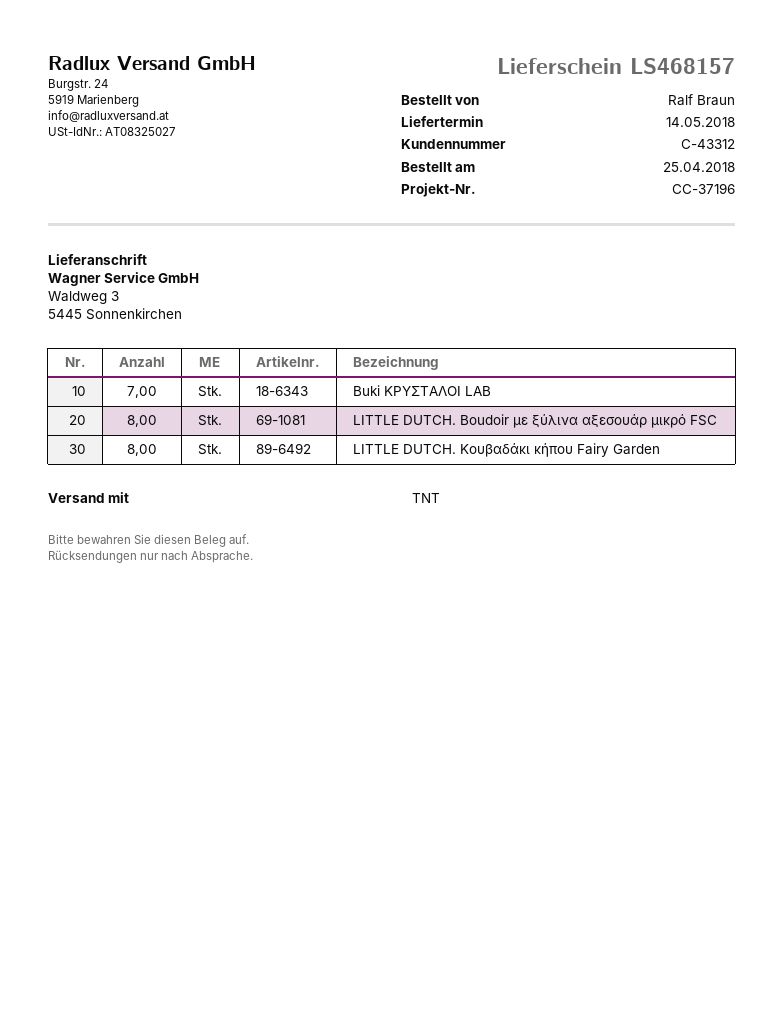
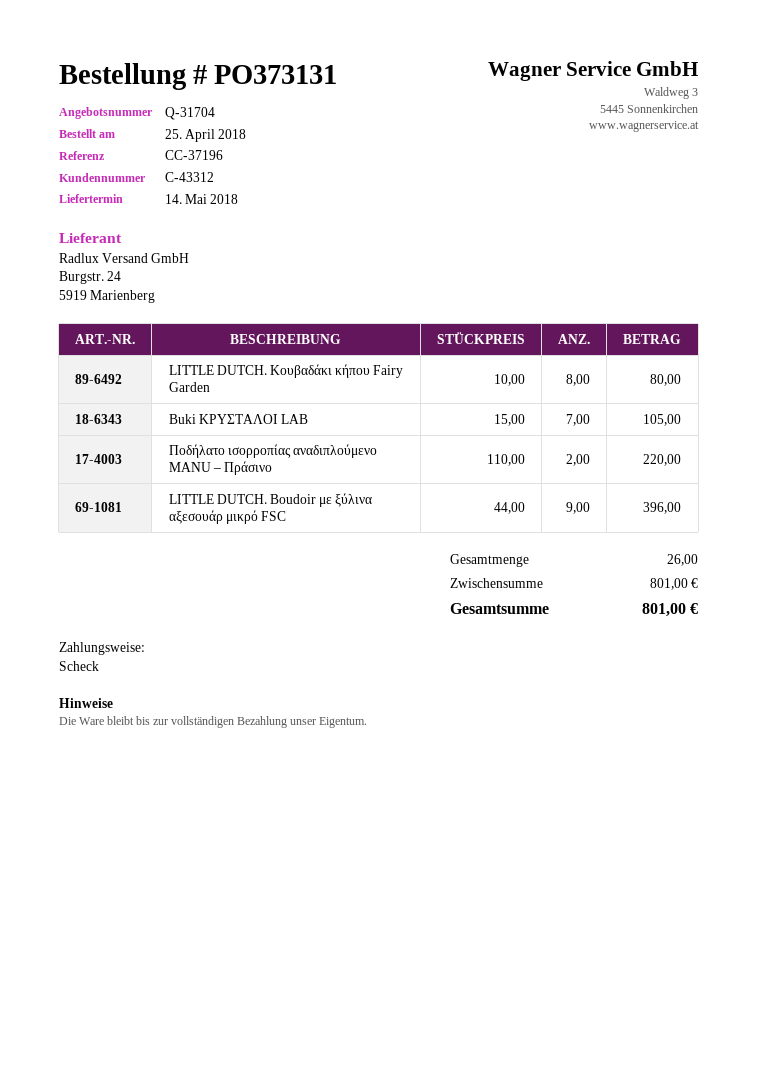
LITTLE DUTCH. Boudoir με ξύλινα αξεσουάρ μικρό FSC: 8 -> 9
Ποδήλατο ισορροπίας αναδιπλούμενο MANU – Πράσινο: none -> 2

